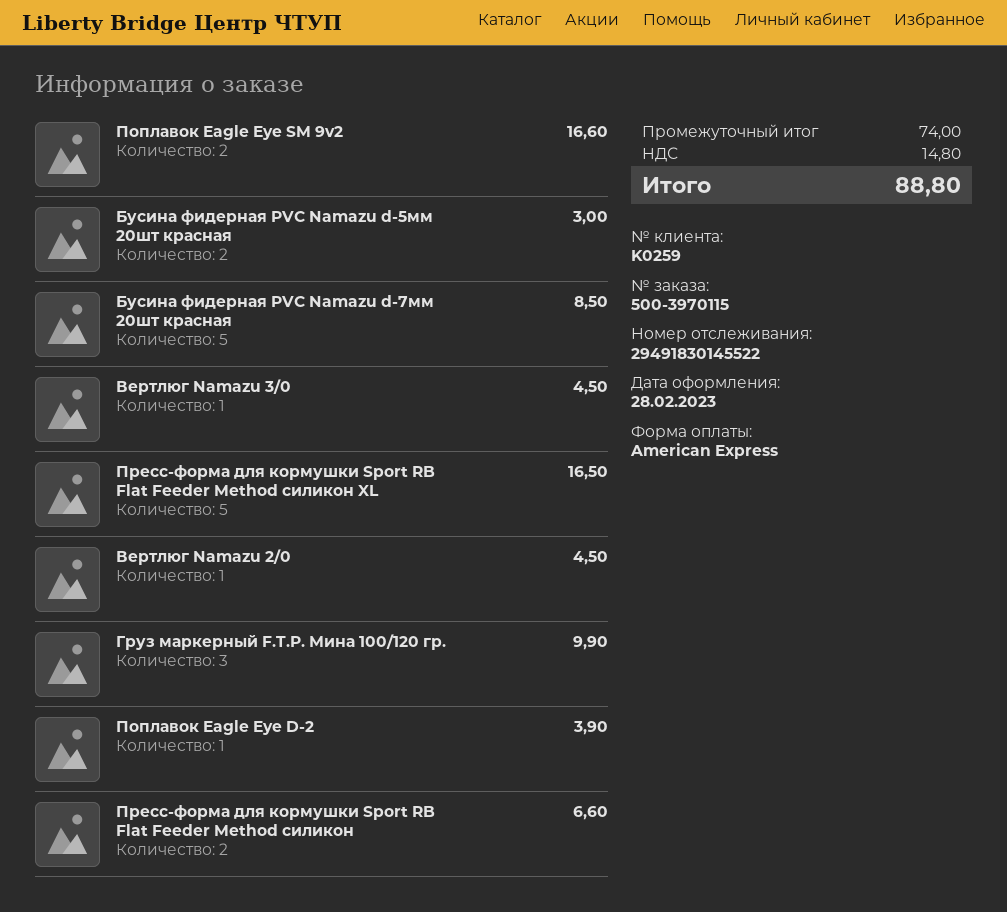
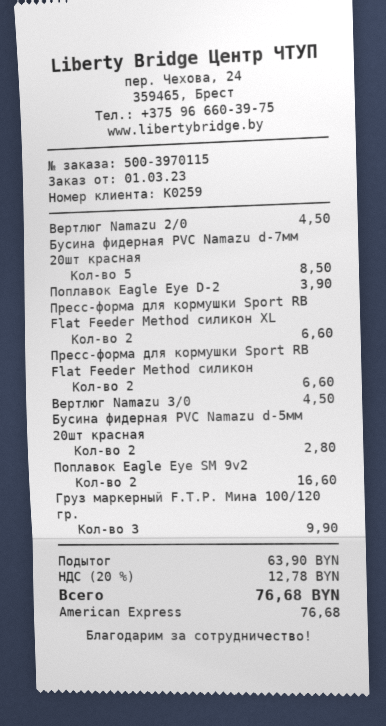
order date: 2023-02-28 -> 2023-03-01
Бусина фидерная PVC Namazu d-5мм 20шт красная: 2 for 3.00 -> 2 for 2.80
Пресс-форма для кормушки Sport RB Flat Feeder Method силикон XL: 5 for 16.50 -> 2 for 6.60
subtotal: 74.00 -> 63.90
tax: 14.80 -> 12.78
total: 88.80 -> 76.68

